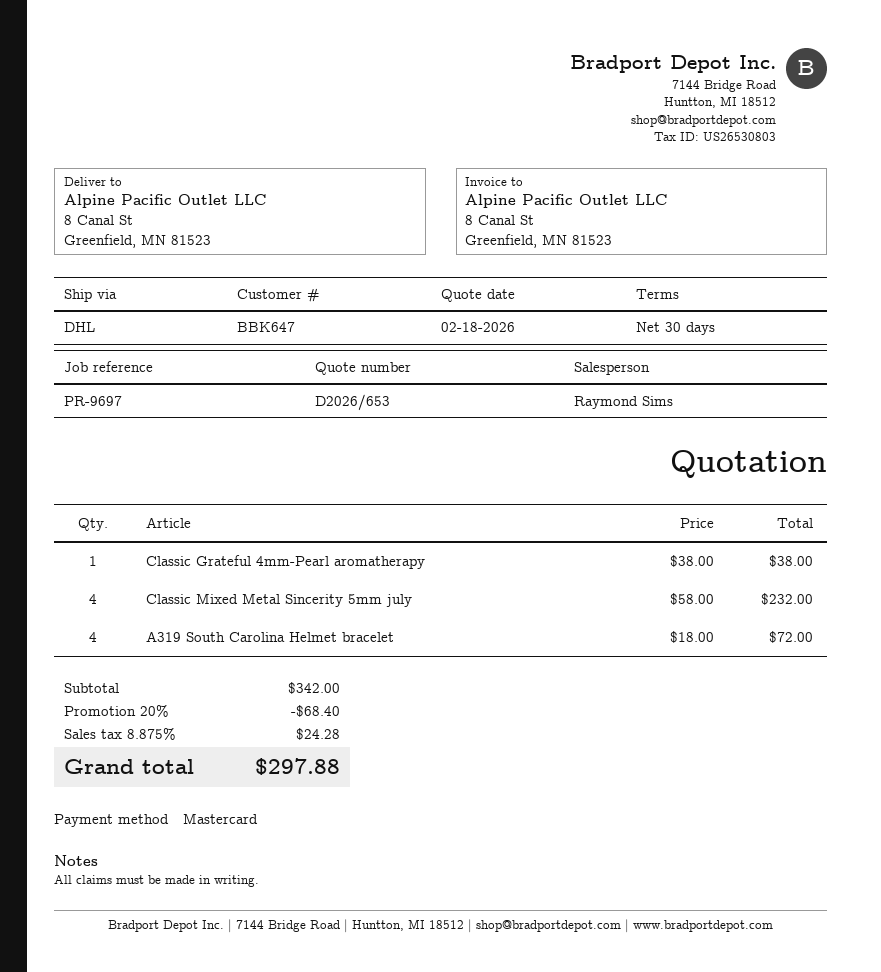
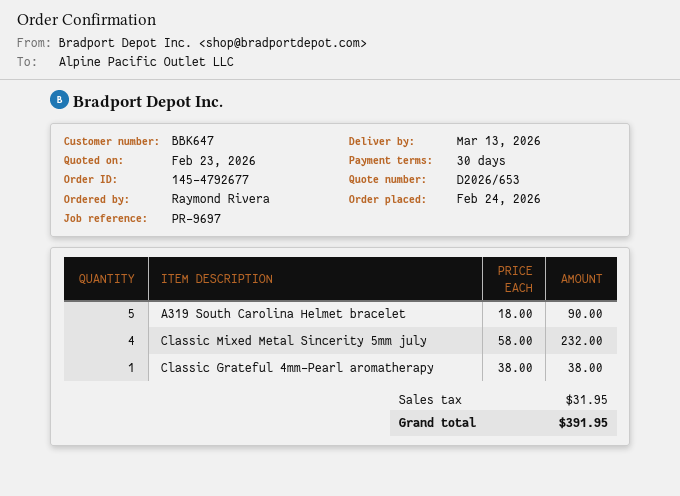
quote date: 2026-02-18 -> 2026-02-23
A319 South Carolina Helmet bracelet: 4 x 18.00 = 72.00 -> 5 x 18.00 = 90.00
discount: 20% = 68.40 -> none
tax: 24.28 -> 31.95
total: 297.88 -> 391.95

